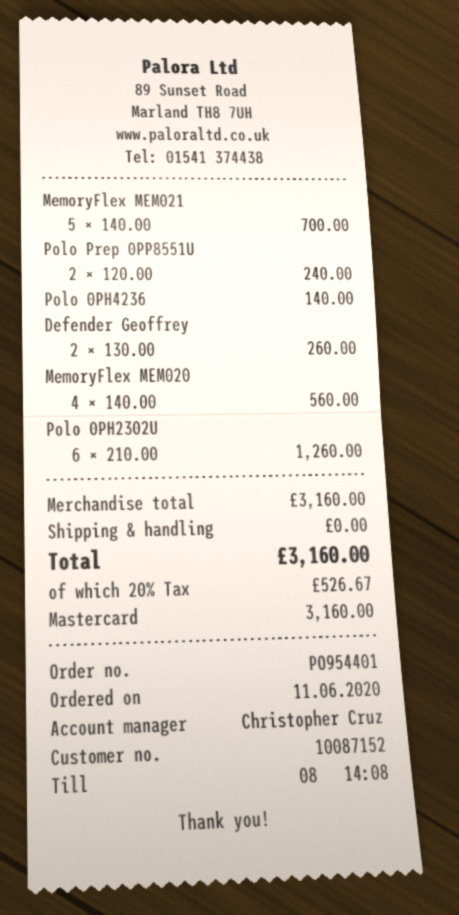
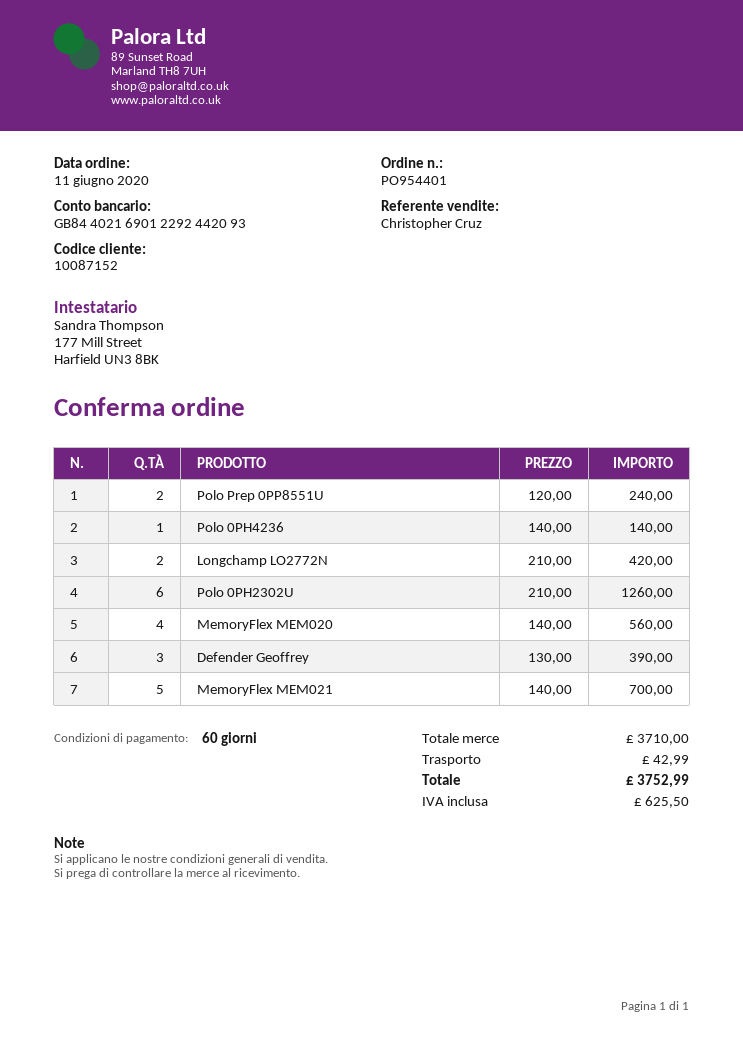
Defender Geoffrey: 2 x 130.00 = 260.00 -> 3 x 130.00 = 390.00
Longchamp LO2772N: none -> 2 x 210.00 = 420.00
subtotal: 3160.00 -> 3710.00
shipping: 0.00 -> 42.99
tax: 526.67 -> 625.50
total: 3160.00 -> 3752.99

